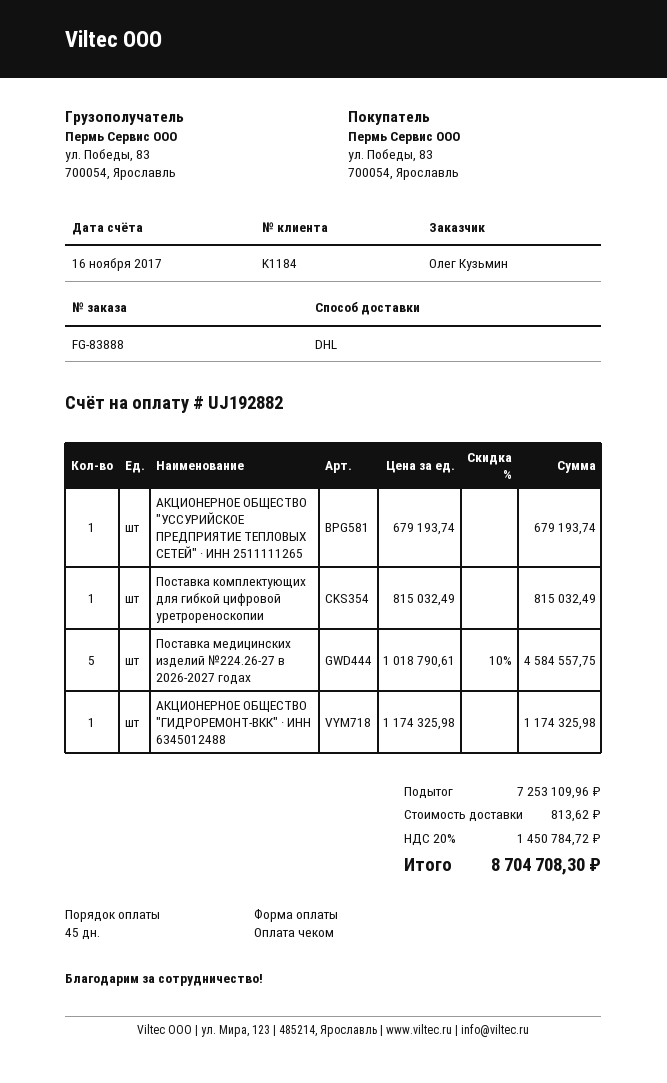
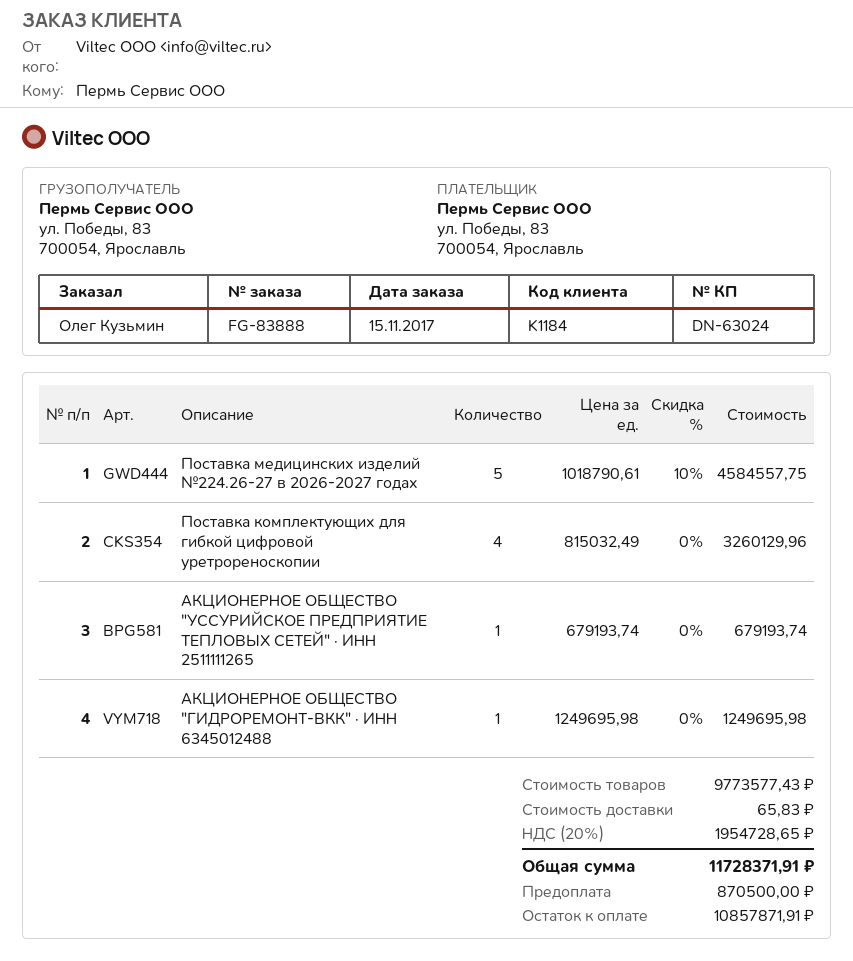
Поставка комплектующих для гибкой цифровой уретрореноскопии: 1 x 815032.49 = 815032.49 -> 4 x 815032.49 = 3260129.96
АКЦИОНЕРНОЕ ОБЩЕСТВО "ГИДРОРЕМОНТ-ВКК" · ИНН 6345012488: 1 x 1174325.98 = 1174325.98 -> 1 x 1249695.98 = 1249695.98
subtotal: 7253109.96 -> 9773577.43
shipping: 813.62 -> 65.83
tax: 20% = 1450784.72 -> 20% = 1954728.65
total: 8704708.30 -> 11728371.91

